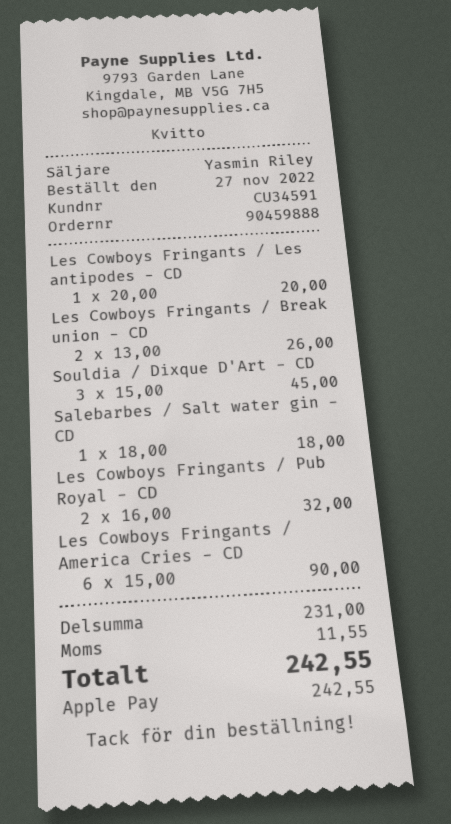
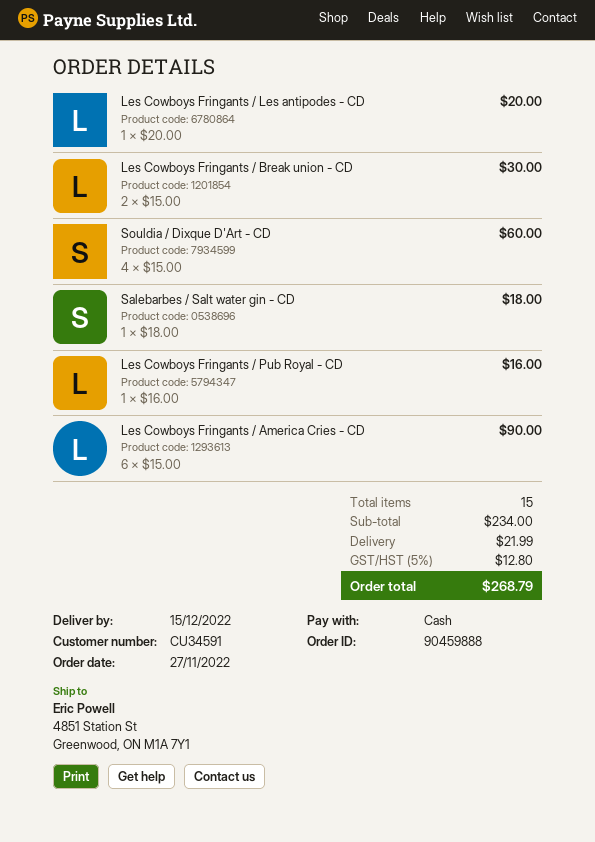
payment method: Apple Pay -> cash
Les Cowboys Fringants / Break union - CD: 2 x 13.00 = 26.00 -> 2 x 15.00 = 30.00
Souldia / Dixque D'Art - CD: 3 x 15.00 = 45.00 -> 4 x 15.00 = 60.00
Les Cowboys Fringants / Pub Royal - CD: 2 x 16.00 = 32.00 -> 1 x 16.00 = 16.00
subtotal: 231.00 -> 234.00
shipping: none -> 21.99
tax: 11.55 -> 12.80
total: 242.55 -> 268.79

